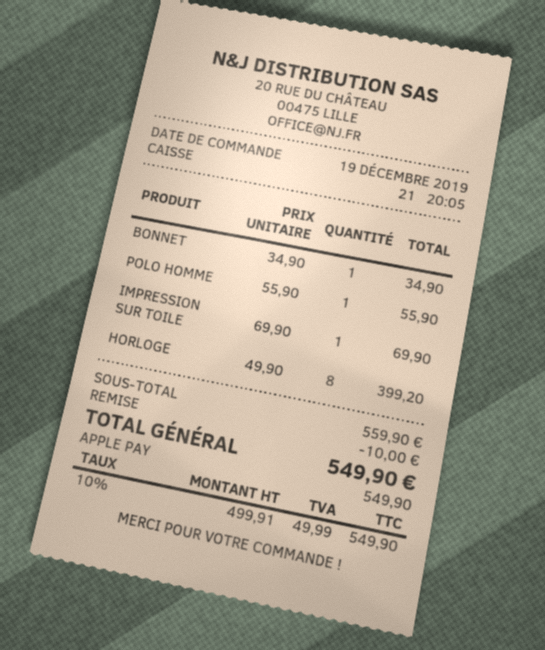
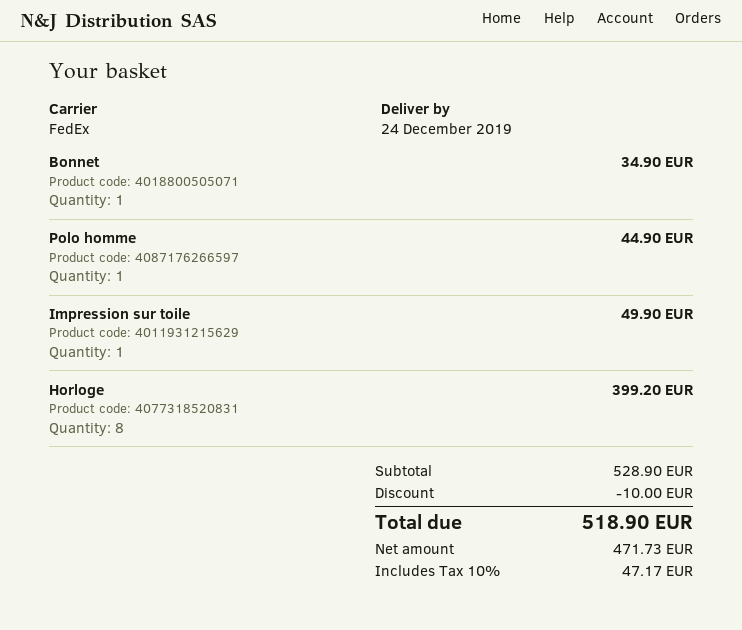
POLO HOMME: 1 for 55.90 -> 1 for 44.90
IMPRESSION SUR TOILE: 1 for 69.90 -> 1 for 49.90
subtotal: 559.90 -> 528.90
net: 499.91 -> 471.73
tax: 10% = 49.99 -> 10% = 47.17
total: 549.90 -> 518.90

